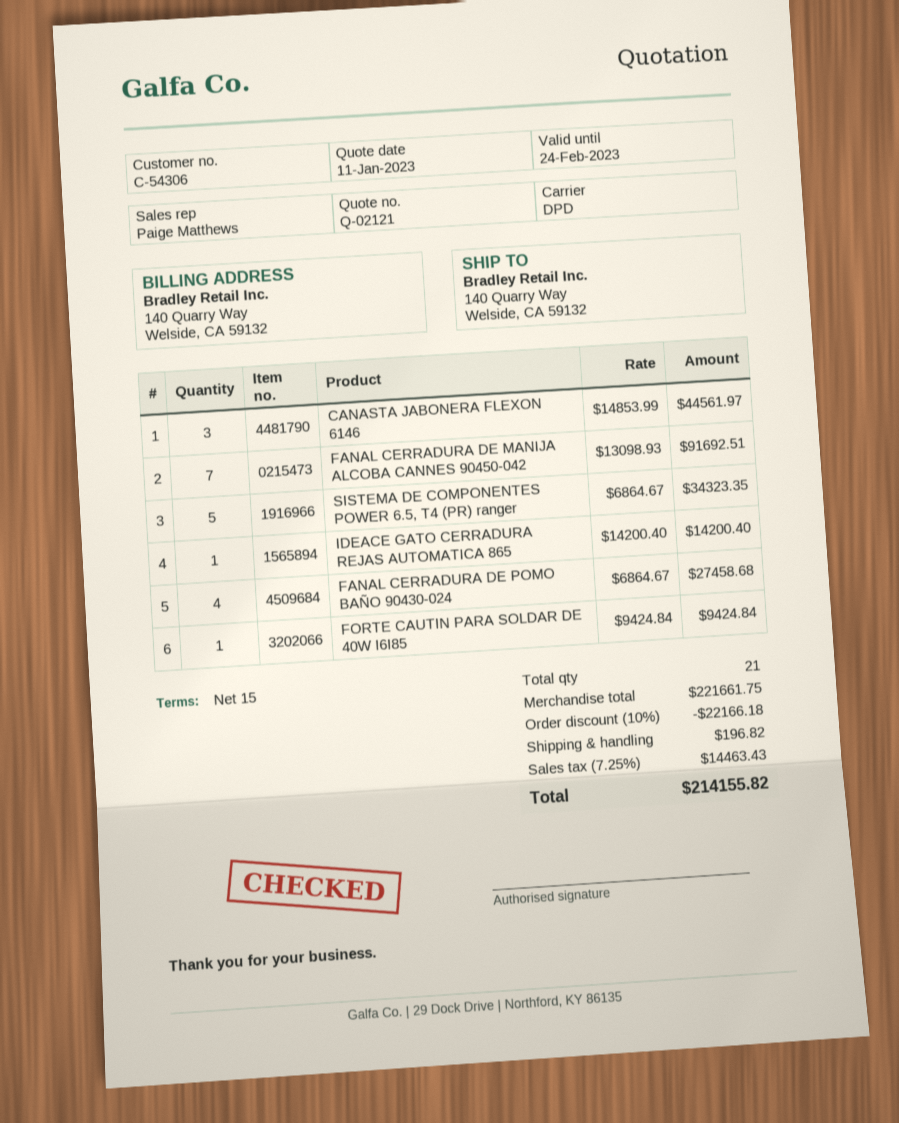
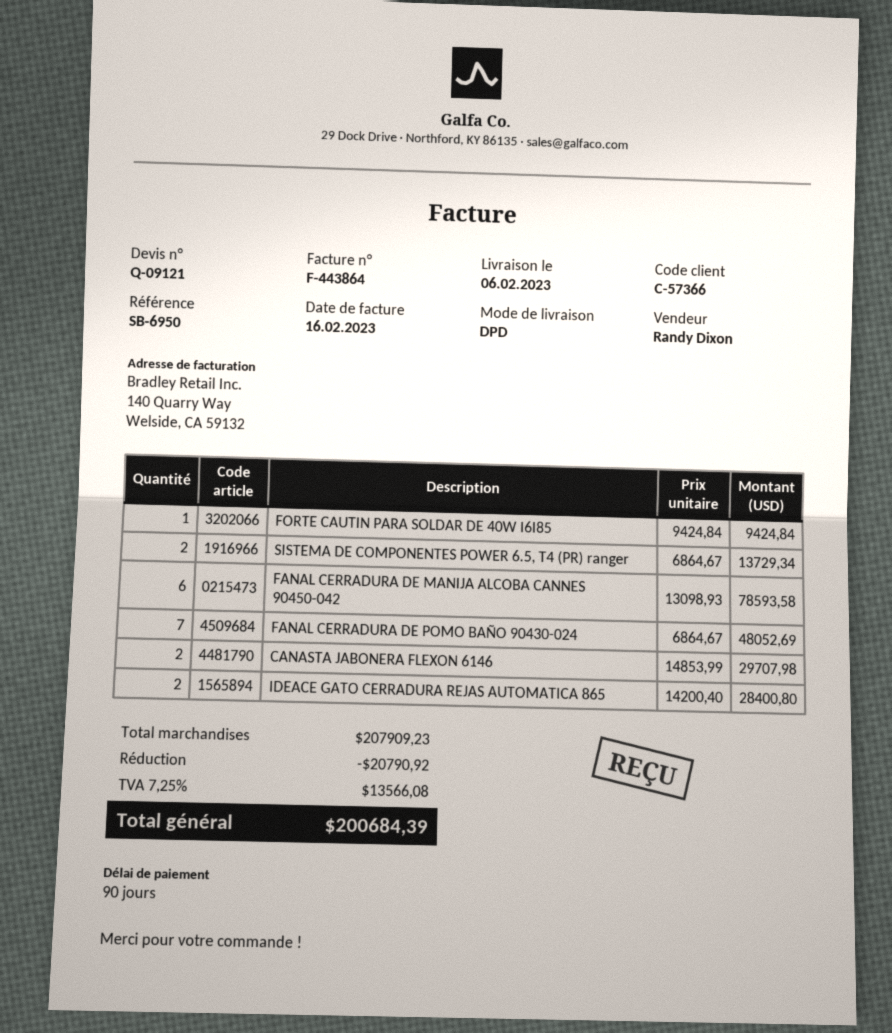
quote number: Q-02121 -> Q-09121
payment terms: 15 days -> 90 days
customer number: C-54306 -> C-57366
sales rep: Paige Matthews -> Randy Dixon
CANASTA JABONERA FLEXON 6146: 3 x 14853.99 = 44561.97 -> 2 x 14853.99 = 29707.98
FANAL CERRADURA DE MANIJA ALCOBA CANNES 90450-042: 7 x 13098.93 = 91692.51 -> 6 x 13098.93 = 78593.58
SISTEMA DE COMPONENTES POWER 6.5, T4 (PR) ranger: 5 x 6864.67 = 34323.35 -> 2 x 6864.67 = 13729.34
IDEACE GATO CERRADURA REJAS AUTOMATICA 865: 1 x 14200.40 = 14200.40 -> 2 x 14200.40 = 28400.80
FANAL CERRADURA DE POMO BAÑO 90430-024: 4 x 6864.67 = 27458.68 -> 7 x 6864.67 = 48052.69
subtotal: 221661.75 -> 207909.23
discount: 22166.18 -> 20790.92
shipping: 196.82 -> none
tax: 7.25% = 14463.43 -> 7.25% = 13566.08
total: 214155.82 -> 200684.39

